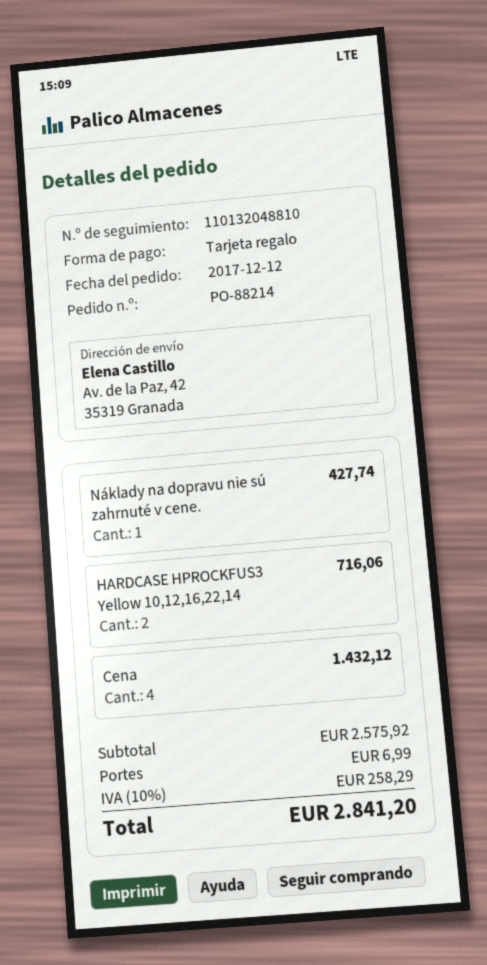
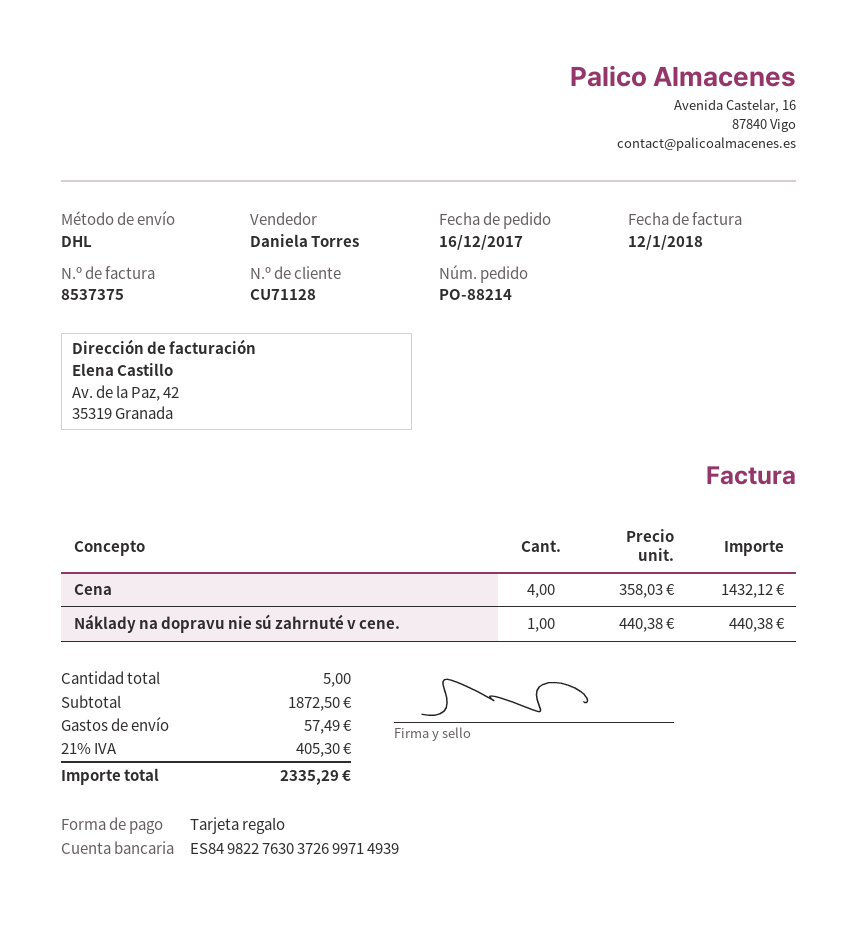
order date: 2017-12-12 -> 2017-12-16
Náklady na dopravu nie sú zahrnuté v cene.: 1 for 427.74 -> 1 for 440.38
HARDCASE HPROCKFUS3 Yellow 10,12,16,22,14: 2 for 716.06 -> none
subtotal: 2575.92 -> 1872.50
shipping: 6.99 -> 57.49
tax: 10% = 258.29 -> 21% = 405.30
total: 2841.20 -> 2335.29

